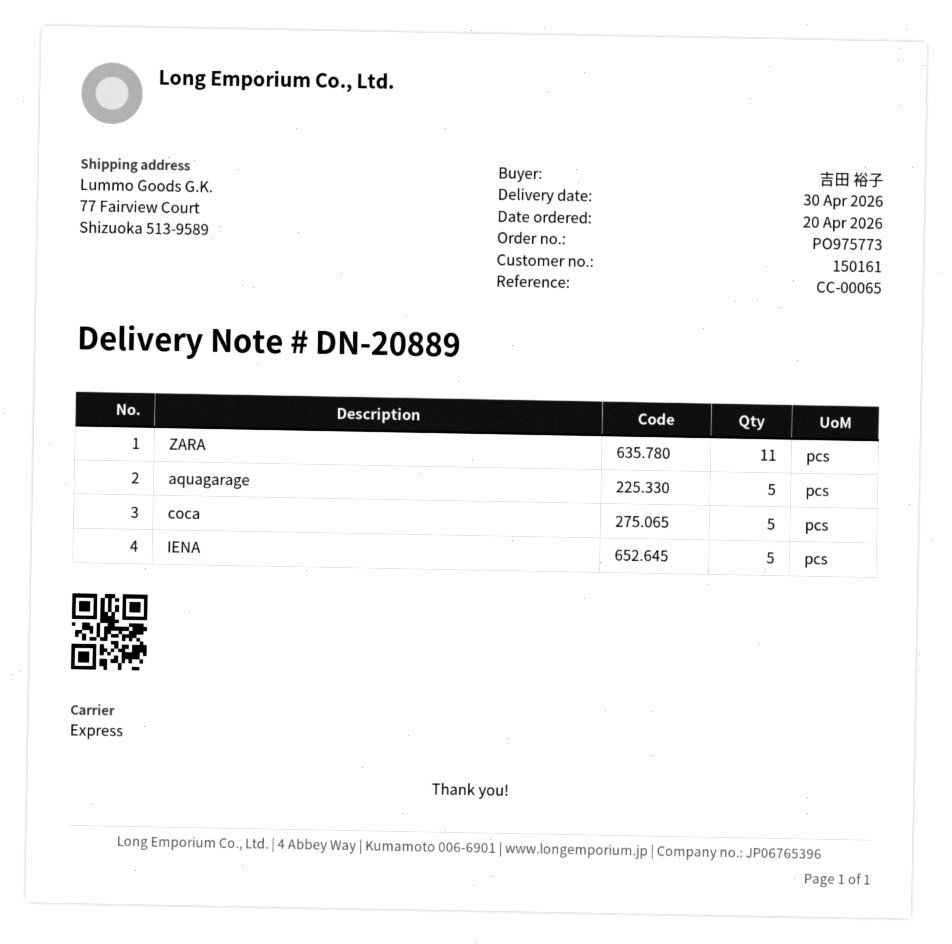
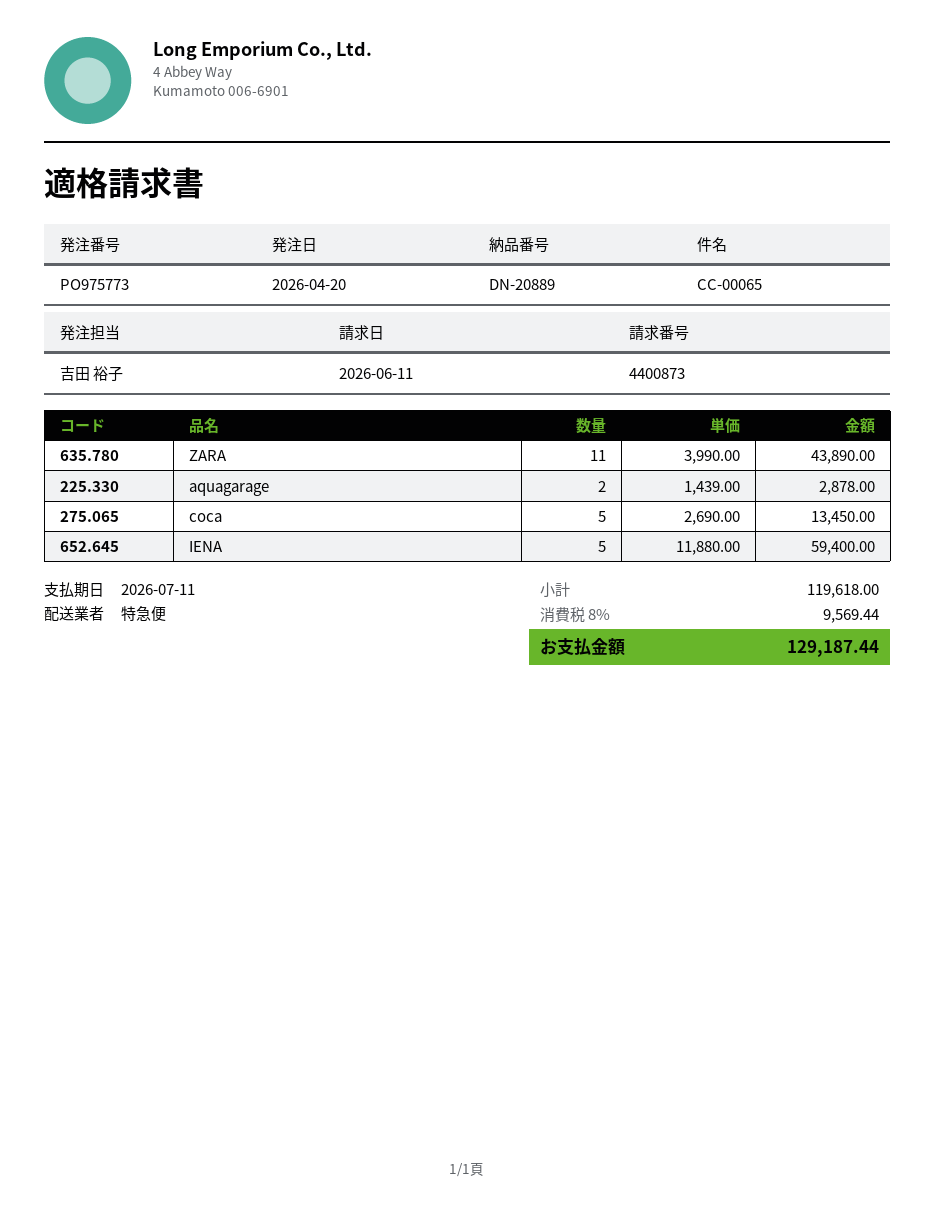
aquagarage: 5 -> 2

